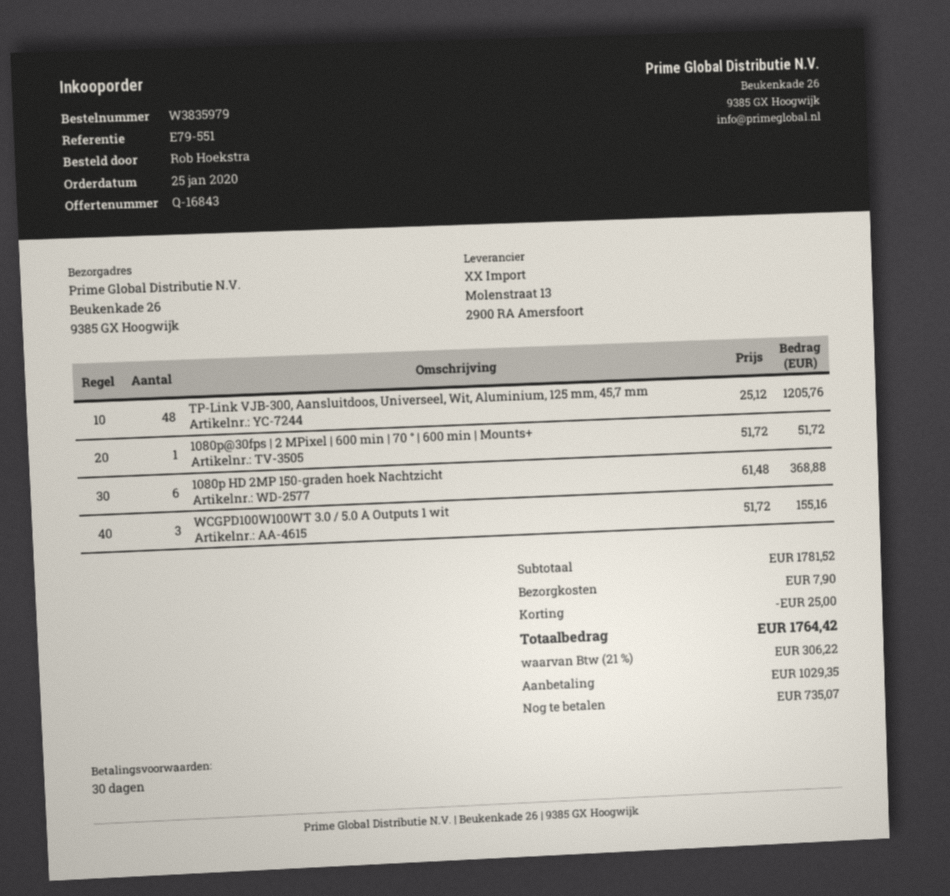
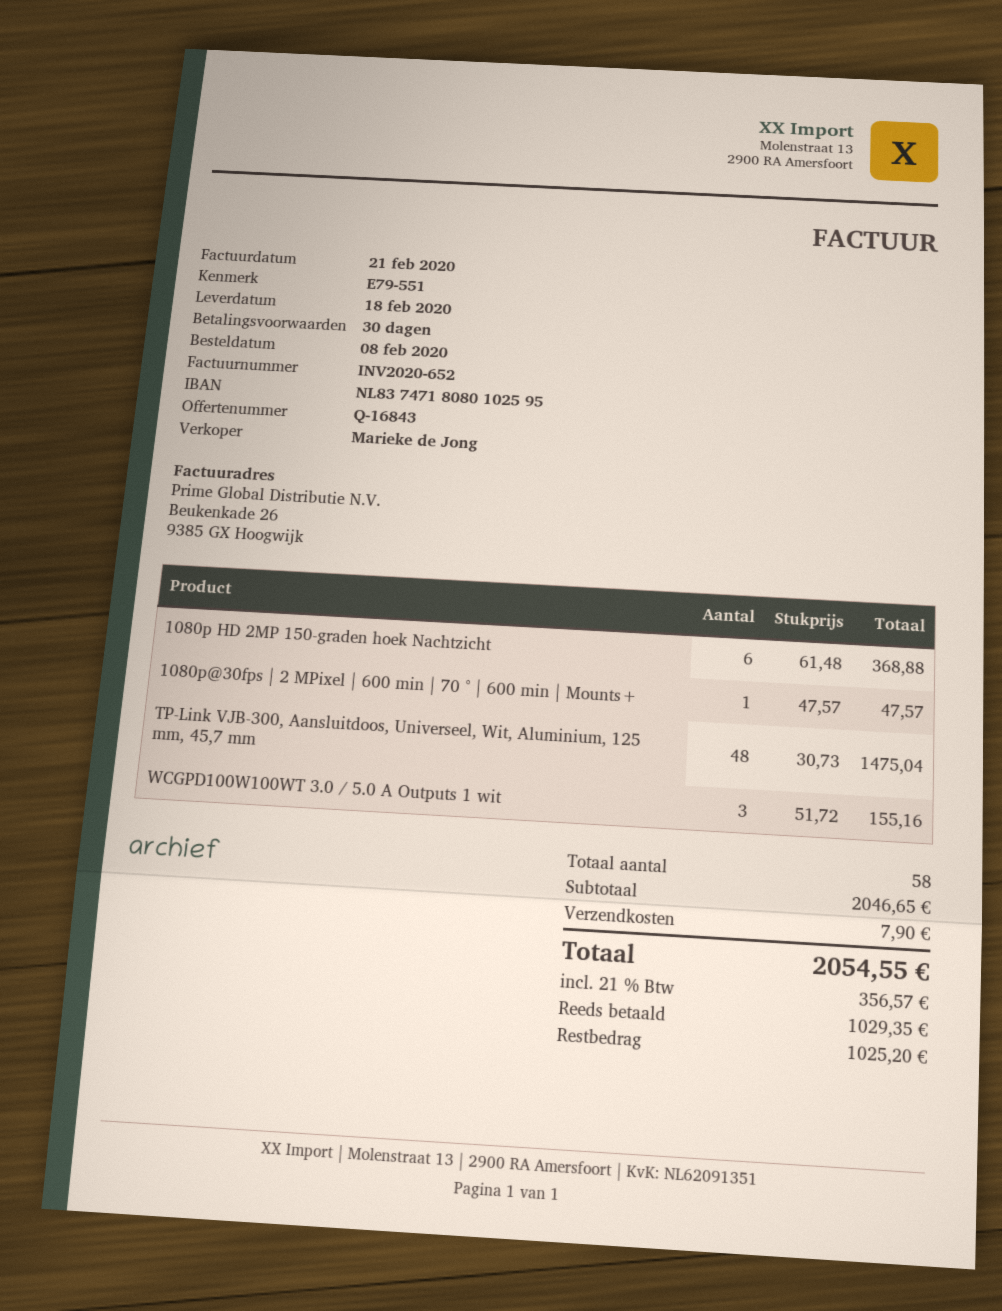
order date: 2020-01-25 -> 2020-02-08
TP-Link VJB-300, Aansluitdoos, Universeel, Wit, Aluminium, 125 mm, 45,7 mm: 48 x 25.12 = 1205.76 -> 48 x 30.73 = 1475.04
1080p@30fps | 2 MPixel | 600 min | 70 ° | 600 min | Mounts+: 1 x 51.72 = 51.72 -> 1 x 47.57 = 47.57
subtotal: 1781.52 -> 2046.65
discount: 25.00 -> none
tax: 21% = 306.22 -> 21% = 356.57
total: 1764.42 -> 2054.55
balance: 735.07 -> 1025.20

